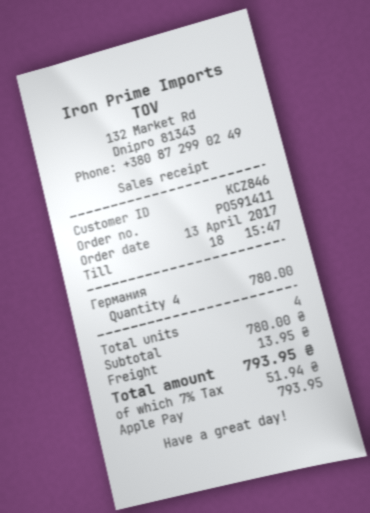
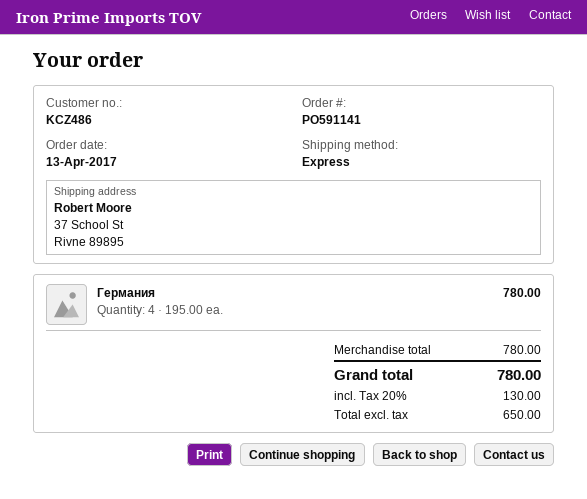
order number: PO591411 -> PO591141
customer number: KCZ846 -> KCZ486
shipping: 13.95 -> none
tax: 7% = 51.94 -> 20% = 130.00
total: 793.95 -> 780.00

